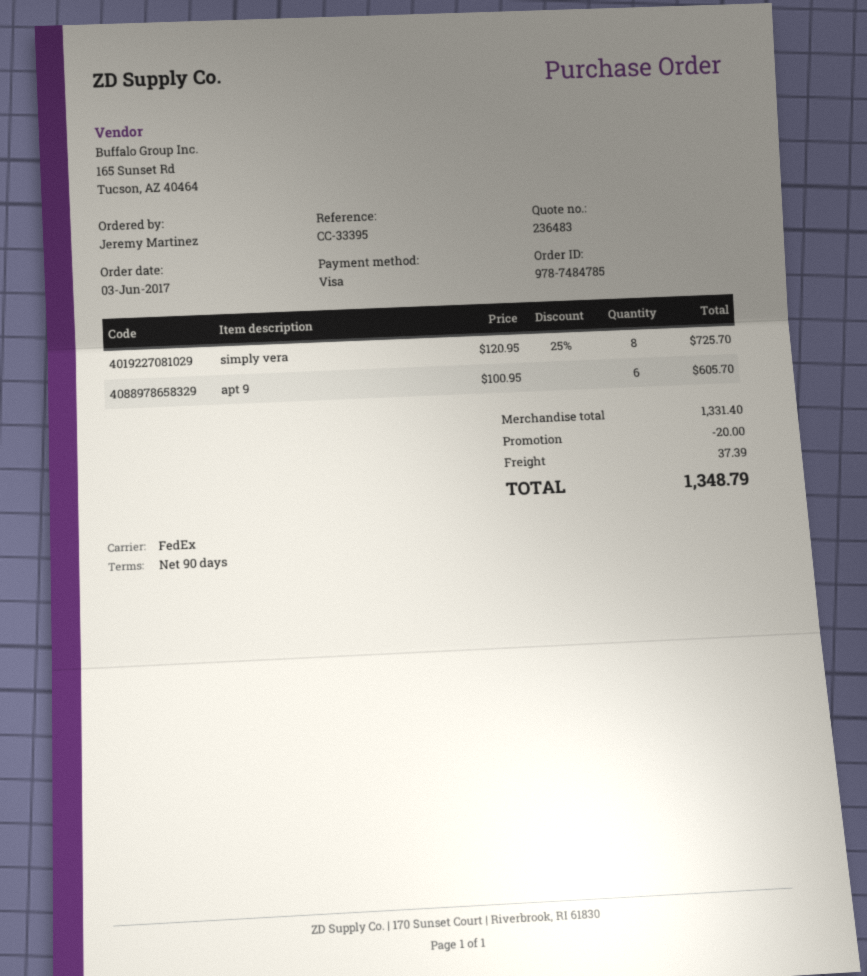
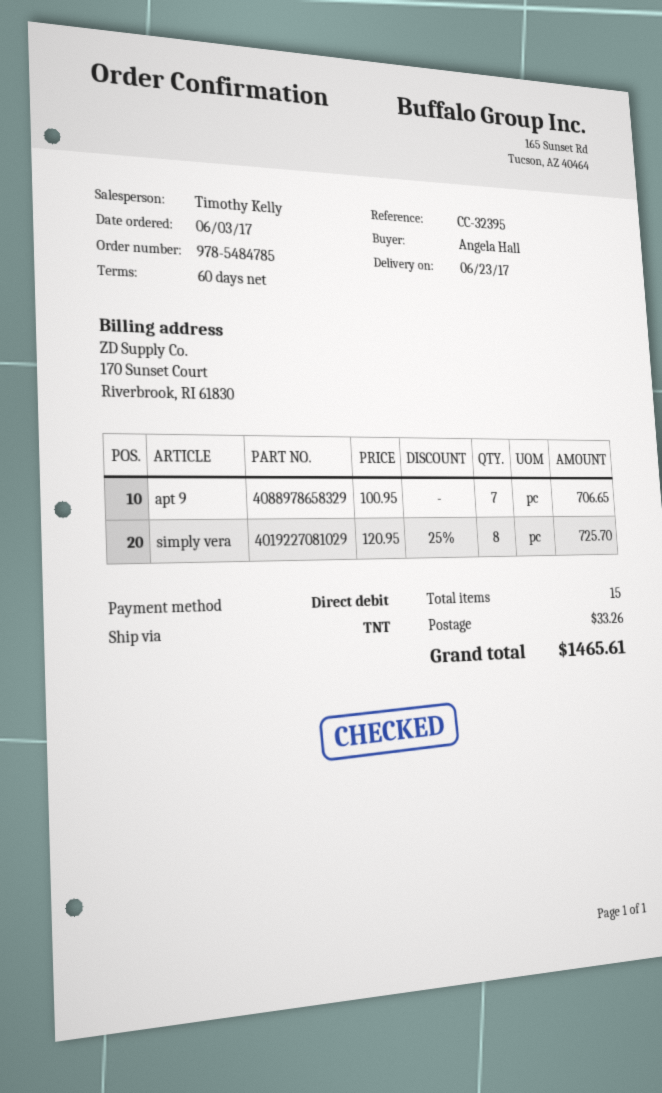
order number: 978-7484785 -> 978-5484785
payment terms: 90 days -> 60 days
reference: CC-33395 -> CC-32395
ordered by: Jeremy Martinez -> Angela Hall
payment method: Visa -> direct debit
shipping method: FedEx -> TNT
apt 9: 6 x 100.95 = 605.70 -> 7 x 100.95 = 706.65
discount: 20.00 -> none
shipping: 37.39 -> 33.26
total: 1348.79 -> 1465.61

